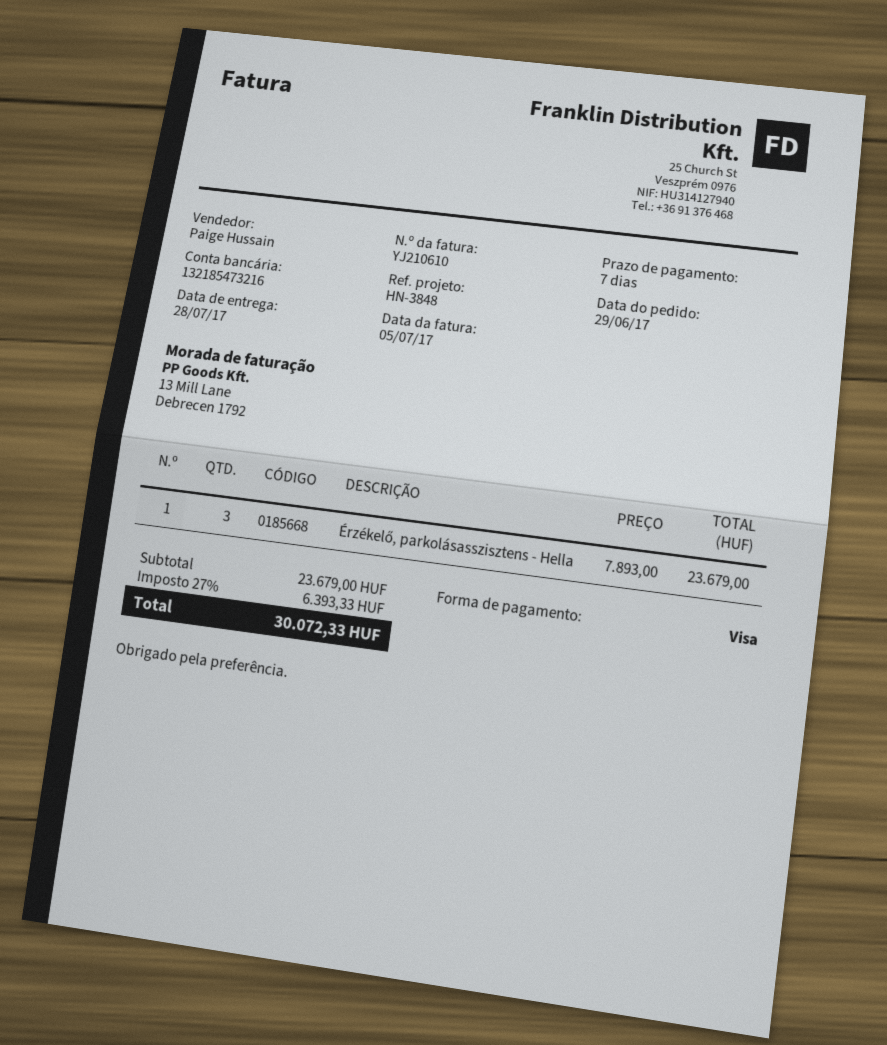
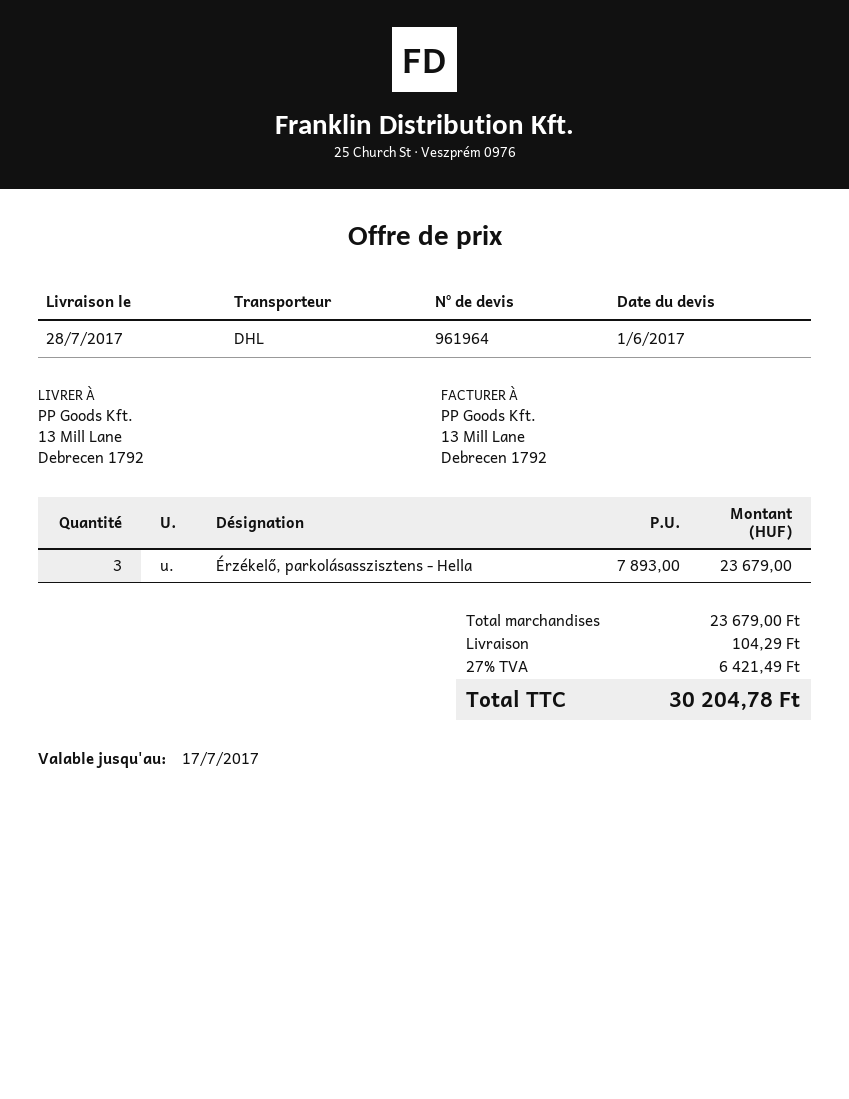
shipping: none -> 104.29
tax: 27% = 6393.33 -> 27% = 6421.49
total: 30072.33 -> 30204.78

